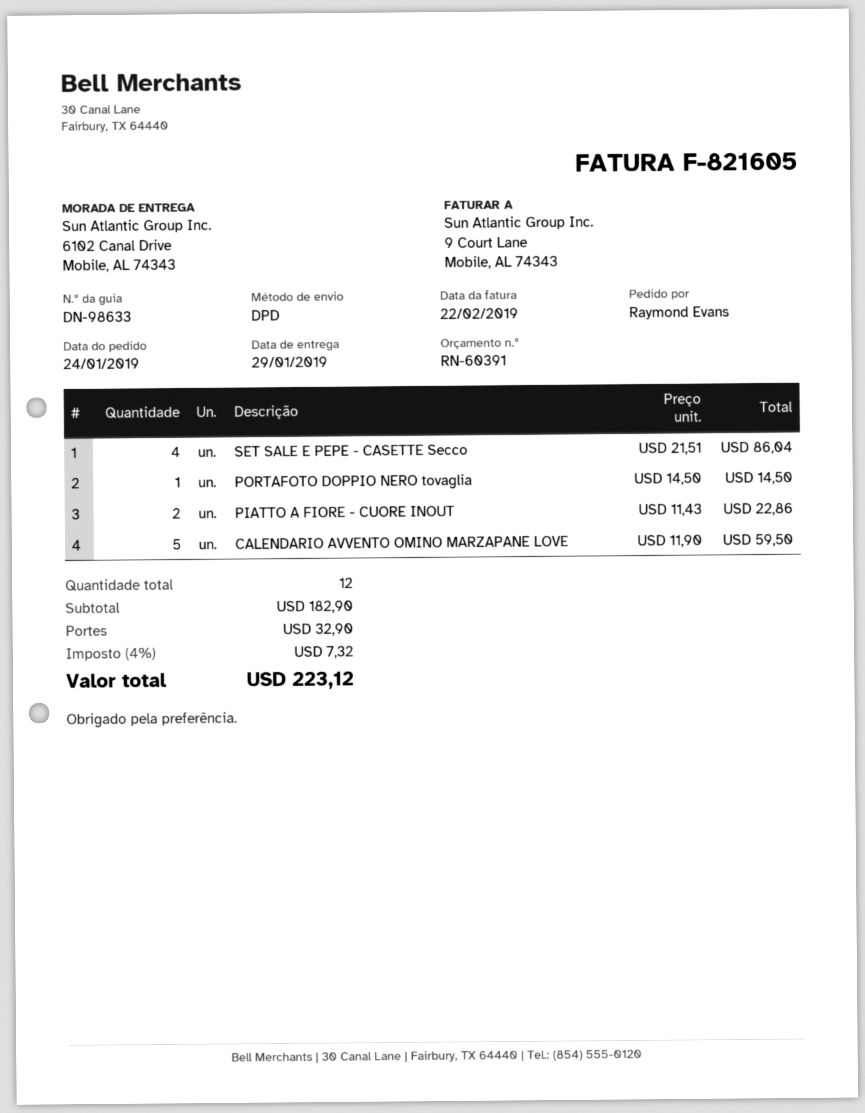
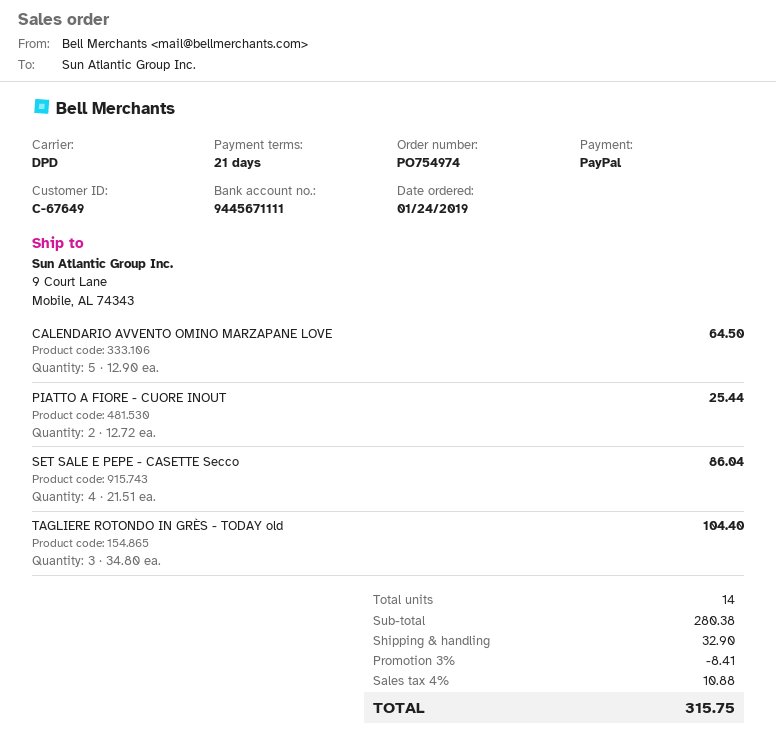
ship to: 6102 Canal Drive, Mobile, AL 74343 -> 9 Court Lane, Mobile, AL 74343
PORTAFOTO DOPPIO NERO tovaglia: 1 x 14.50 = 14.50 -> none
PIATTO A FIORE - CUORE INOUT: 2 x 11.43 = 22.86 -> 2 x 12.72 = 25.44
CALENDARIO AVVENTO OMINO MARZAPANE LOVE: 5 x 11.90 = 59.50 -> 5 x 12.90 = 64.50
TAGLIERE ROTONDO IN GRÈS - TODAY old: none -> 3 x 34.80 = 104.40
total quantity: 12 -> 14
subtotal: 182.90 -> 280.38
discount: none -> 3% = 8.41
tax: 4% = 7.32 -> 4% = 10.88
total: 223.12 -> 315.75

